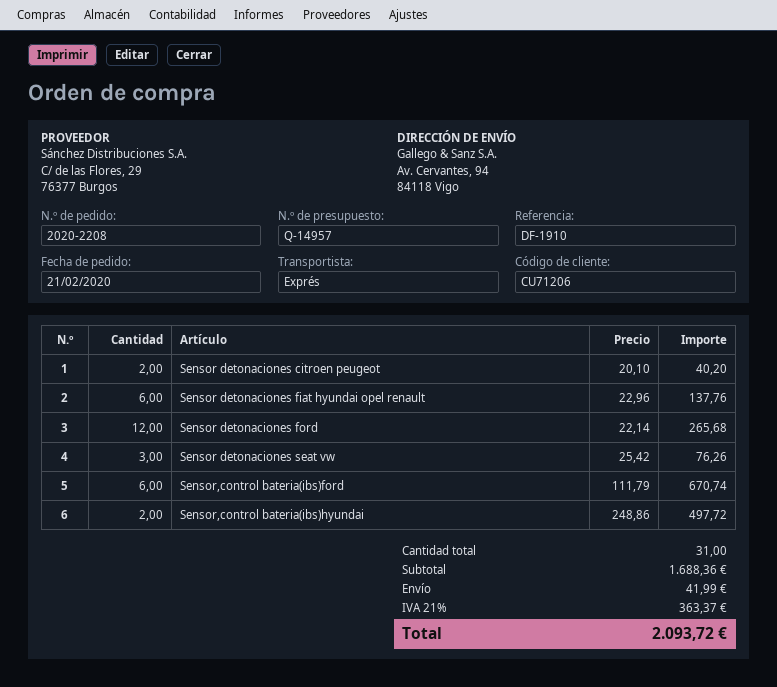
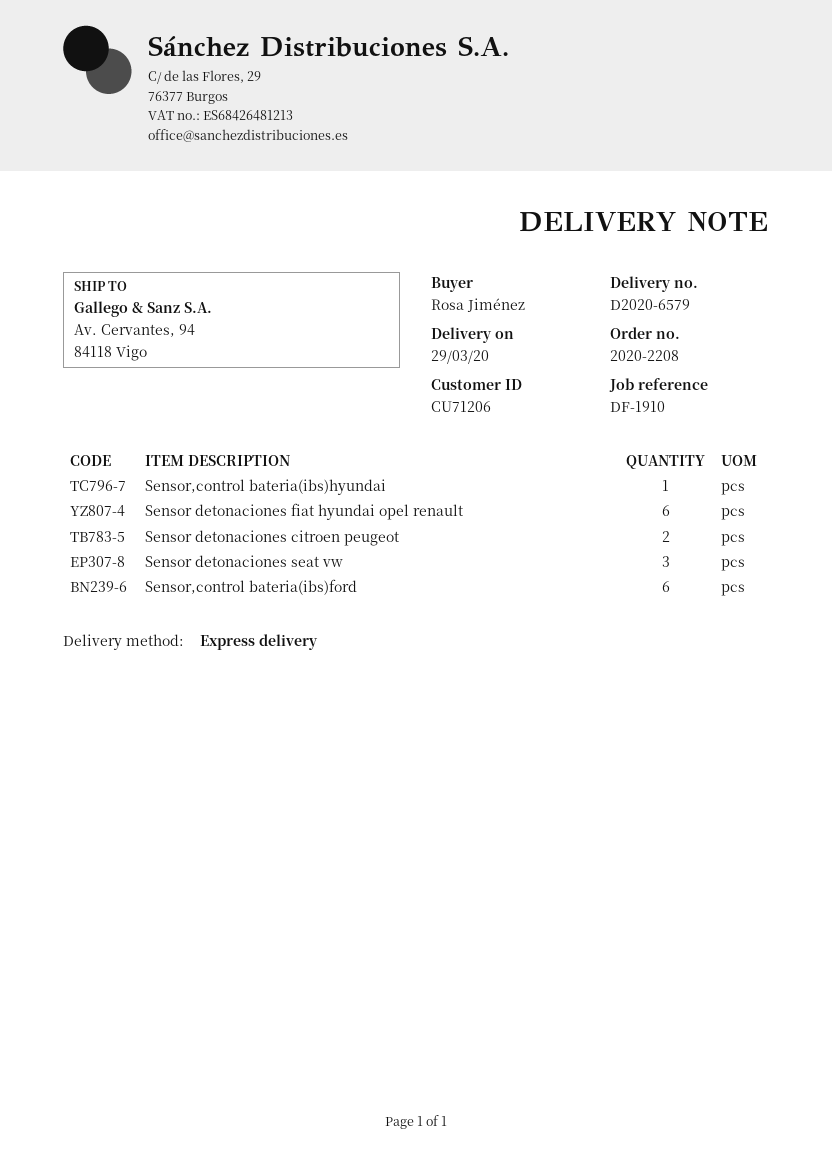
Sensor detonaciones ford: 12 -> none
Sensor,control bateria(ibs)hyundai: 2 -> 1

